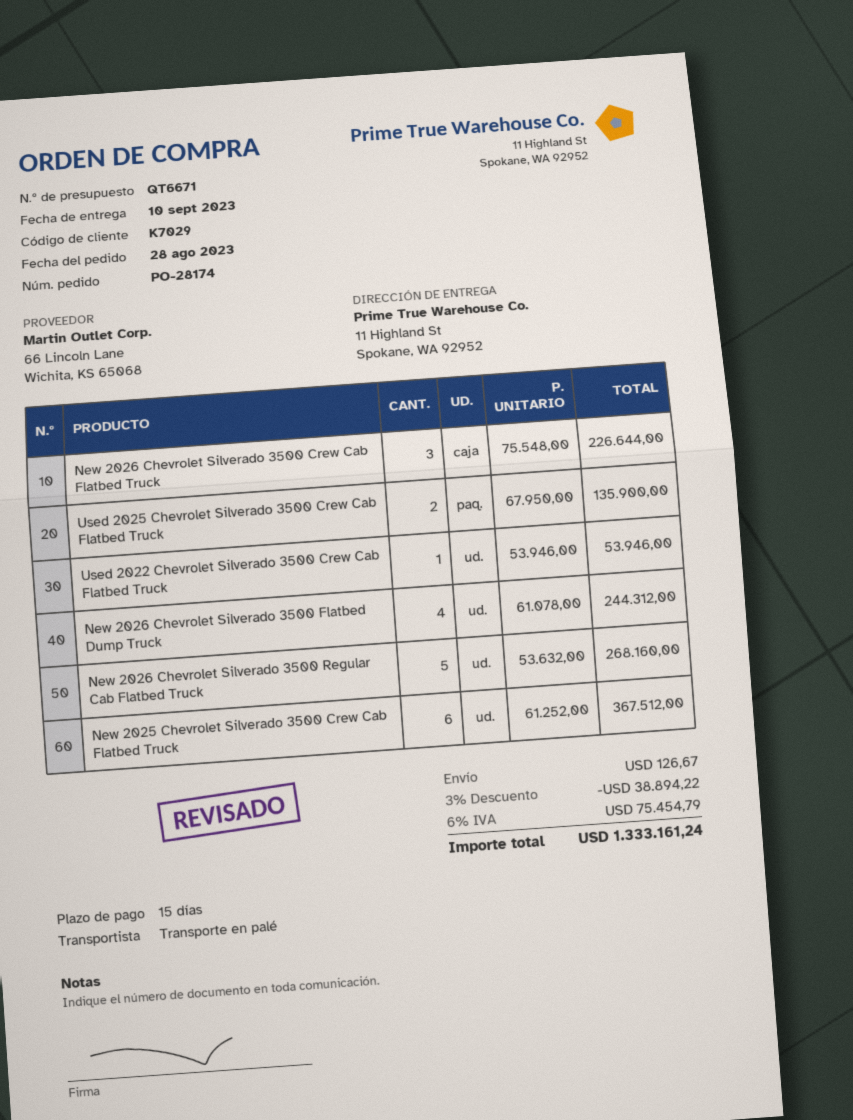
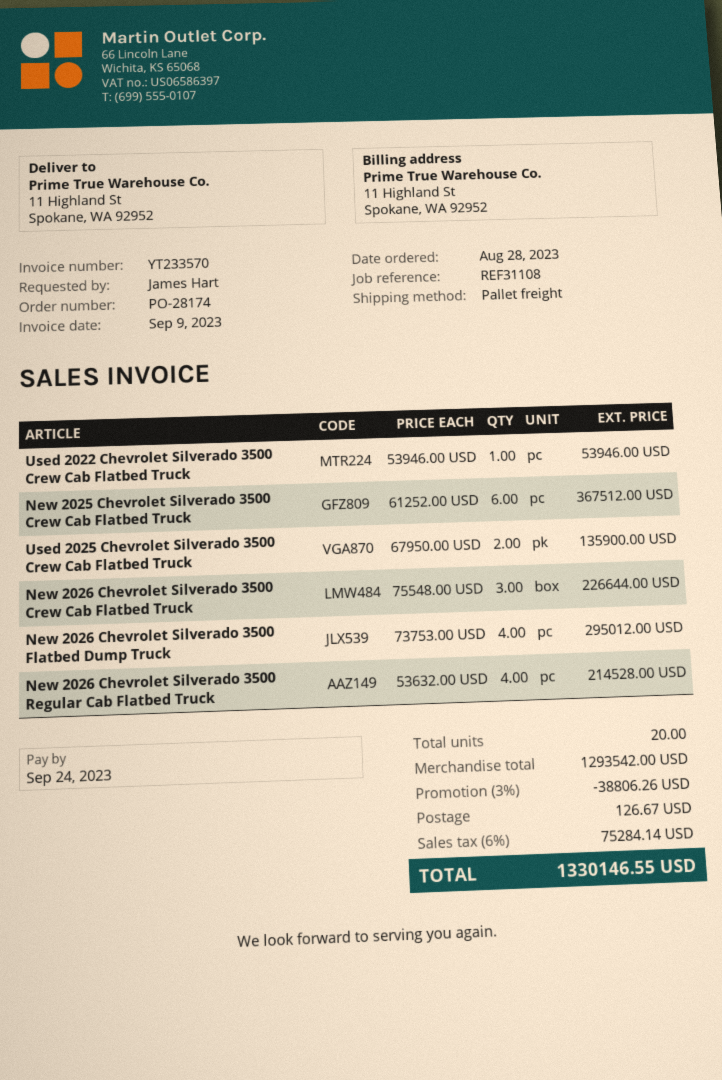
New 2026 Chevrolet Silverado 3500 Flatbed Dump Truck: 4 x 61078.00 = 244312.00 -> 4 x 73753.00 = 295012.00
New 2026 Chevrolet Silverado 3500 Regular Cab Flatbed Truck: 5 x 53632.00 = 268160.00 -> 4 x 53632.00 = 214528.00
discount: 3% = 38894.22 -> 3% = 38806.26
tax: 6% = 75454.79 -> 6% = 75284.14
total: 1333161.24 -> 1330146.55

